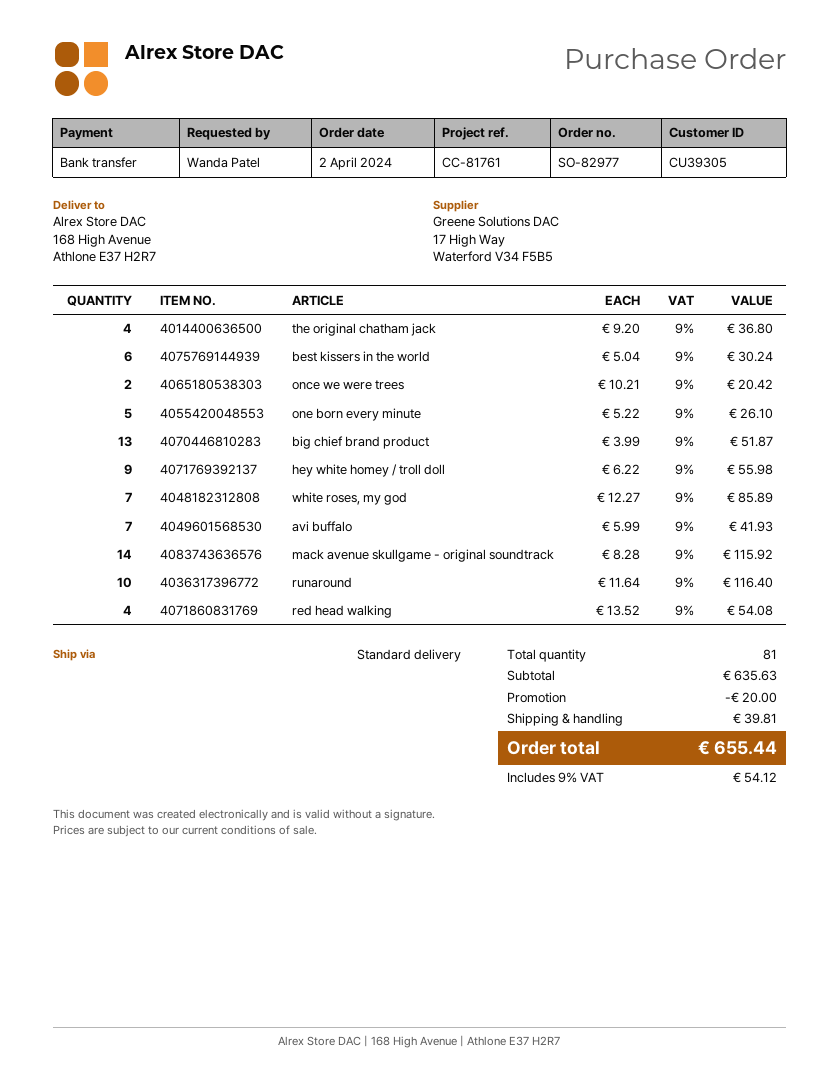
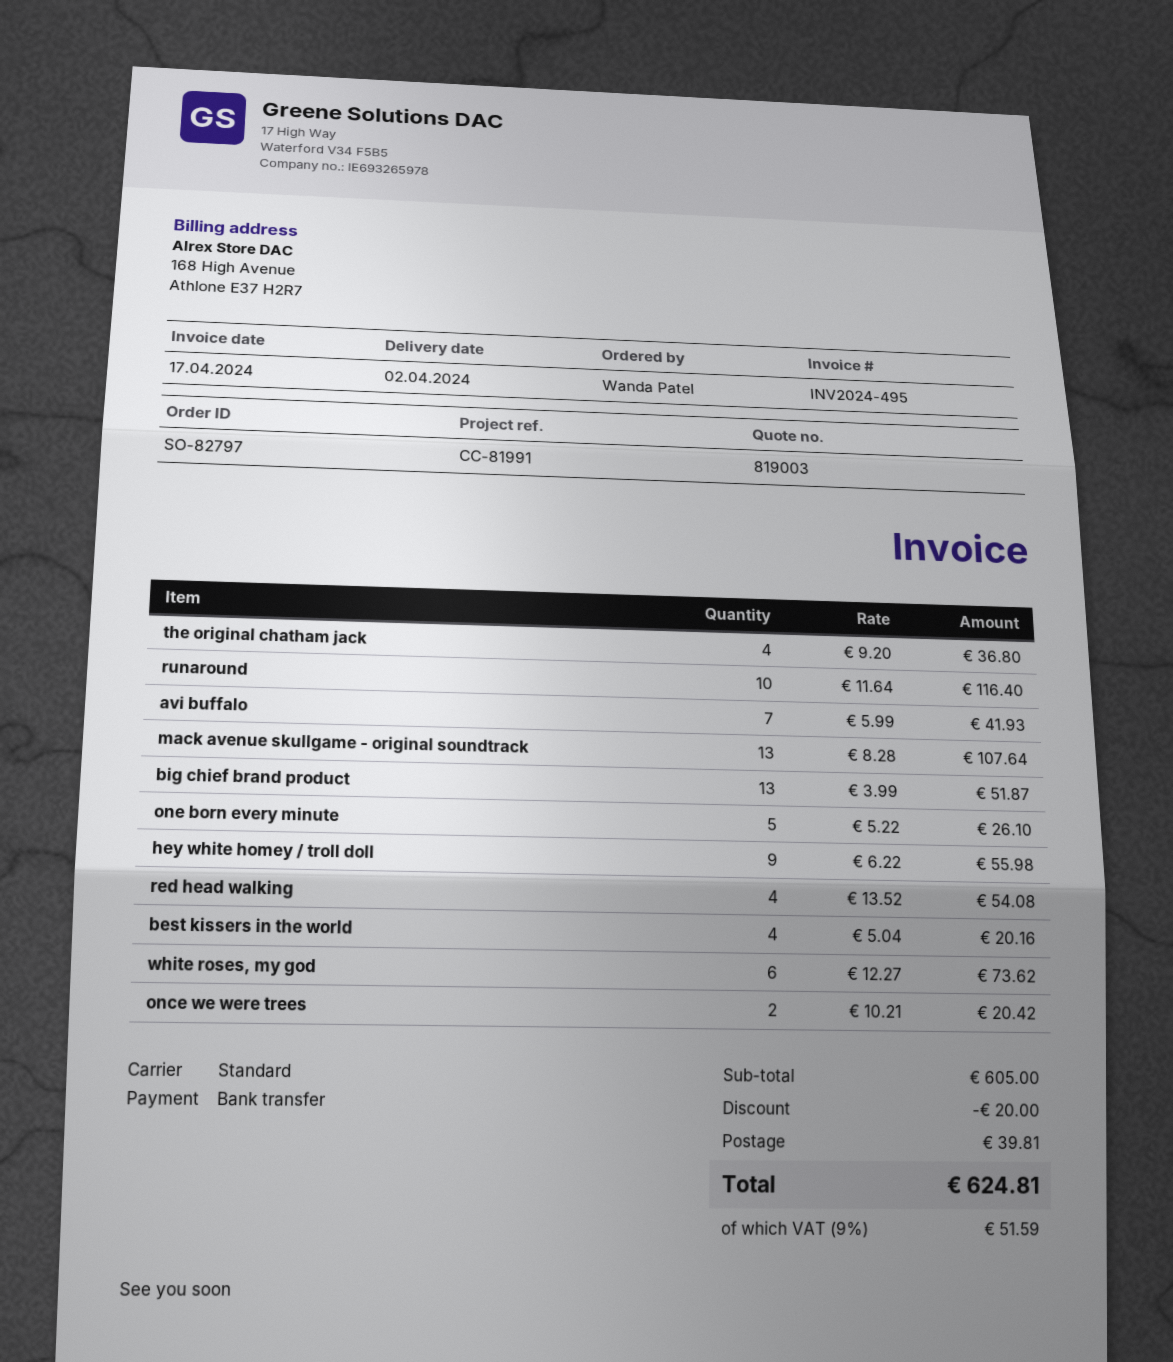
order number: SO-82977 -> SO-82797
reference: CC-81761 -> CC-81991
best kissers in the world: 6 x 5.04 = 30.24 -> 4 x 5.04 = 20.16
white roses, my god: 7 x 12.27 = 85.89 -> 6 x 12.27 = 73.62
mack avenue skullgame - original soundtrack: 14 x 8.28 = 115.92 -> 13 x 8.28 = 107.64
subtotal: 635.63 -> 605.00
tax: 9% = 54.12 -> 9% = 51.59
total: 655.44 -> 624.81

